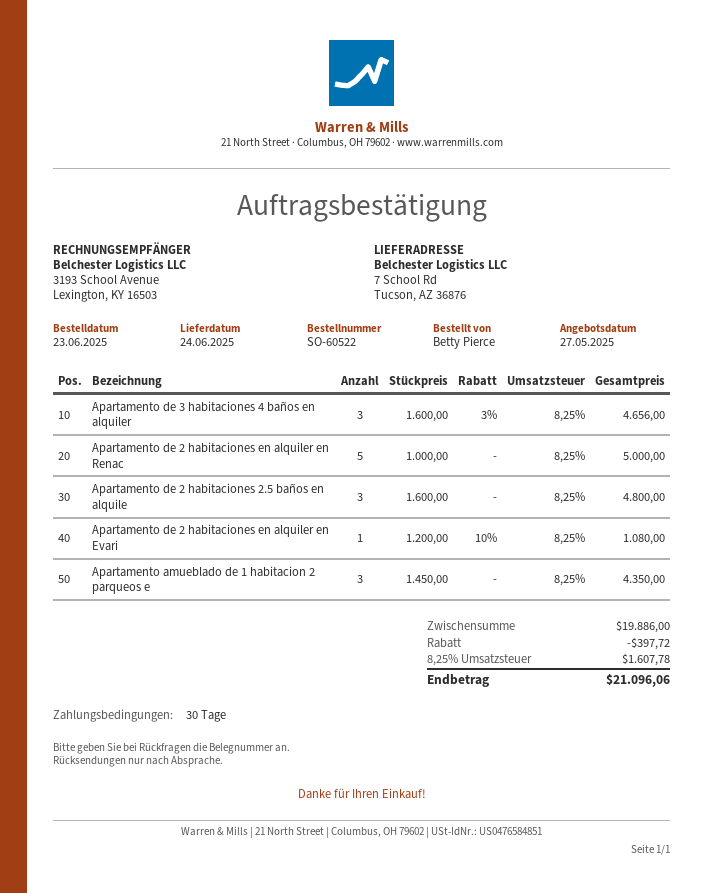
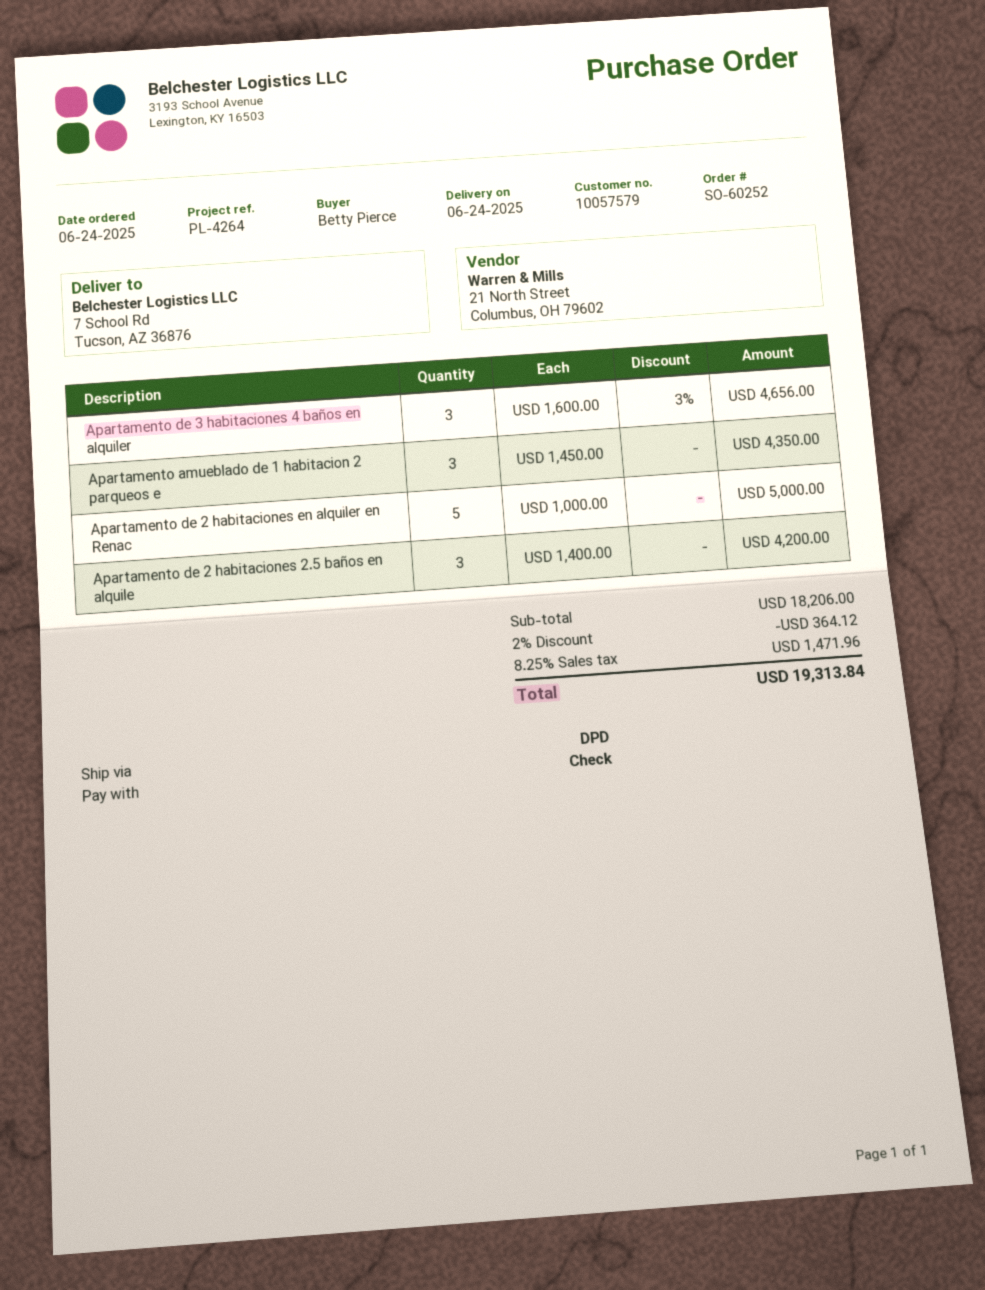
order number: SO-60522 -> SO-60252
order date: 2025-06-23 -> 2025-06-24
Apartamento de 2 habitaciones 2.5 baños en alquile: 3 x 1600.00 = 4800.00 -> 3 x 1400.00 = 4200.00
Apartamento de 2 habitaciones en alquiler en Evari: 1 x 1200.00 - 10% = 1080.00 -> none
subtotal: 19886.00 -> 18206.00
discount: 397.72 -> 364.12
tax: 8.25% = 1607.78 -> 8.25% = 1471.96
total: 21096.06 -> 19313.84

